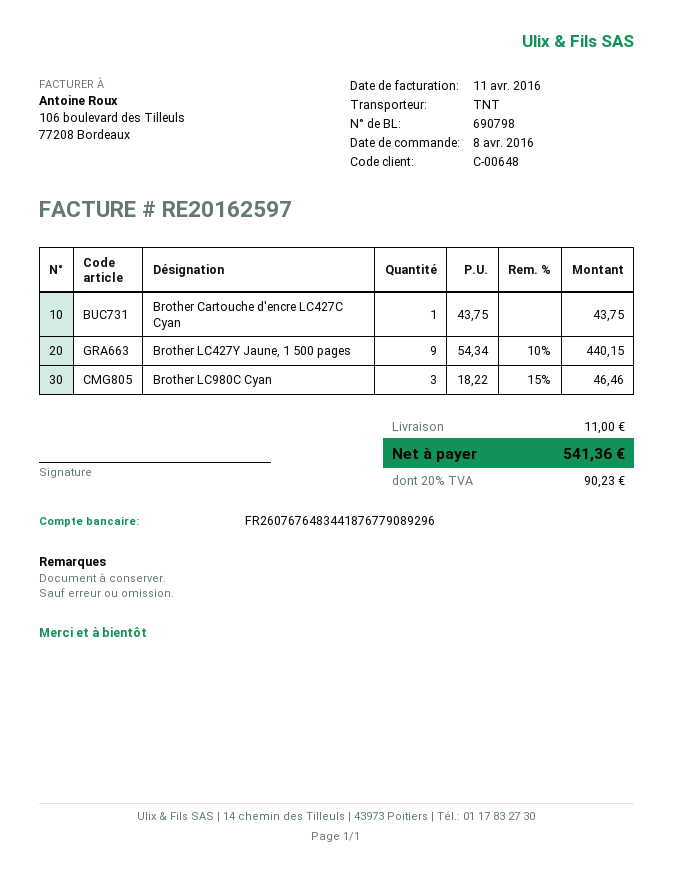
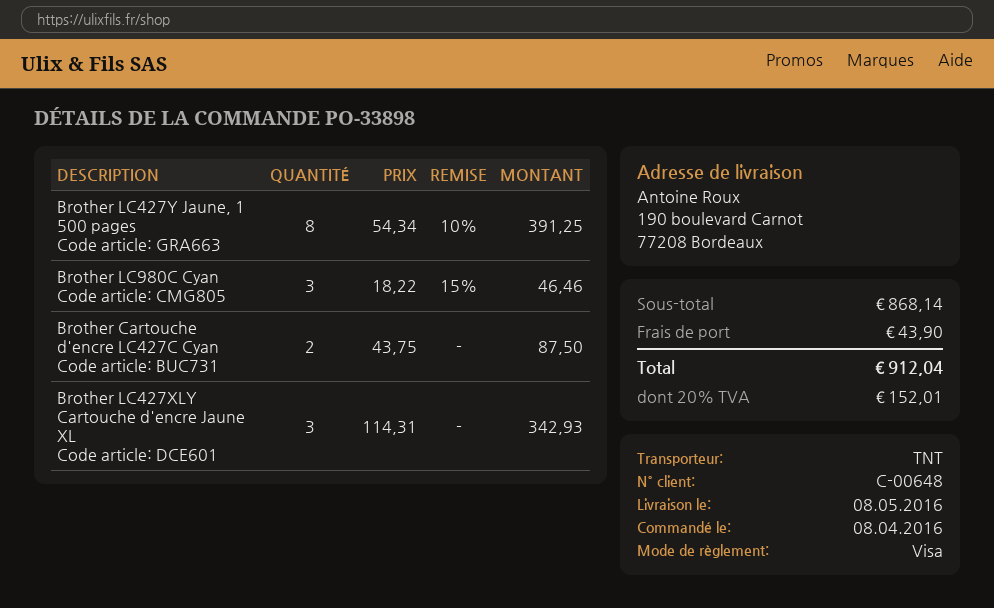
Brother Cartouche d'encre LC427C Cyan: 1 x 43.75 = 43.75 -> 2 x 43.75 = 87.50
Brother LC427Y Jaune, 1 500 pages: 9 x 54.34 - 10% = 440.15 -> 8 x 54.34 - 10% = 391.25
Brother LC427XLY Cartouche d'encre Jaune XL: none -> 3 x 114.31 = 342.93
shipping: 11.00 -> 43.90
tax: 20% = 90.23 -> 20% = 152.01
total: 541.36 -> 912.04

